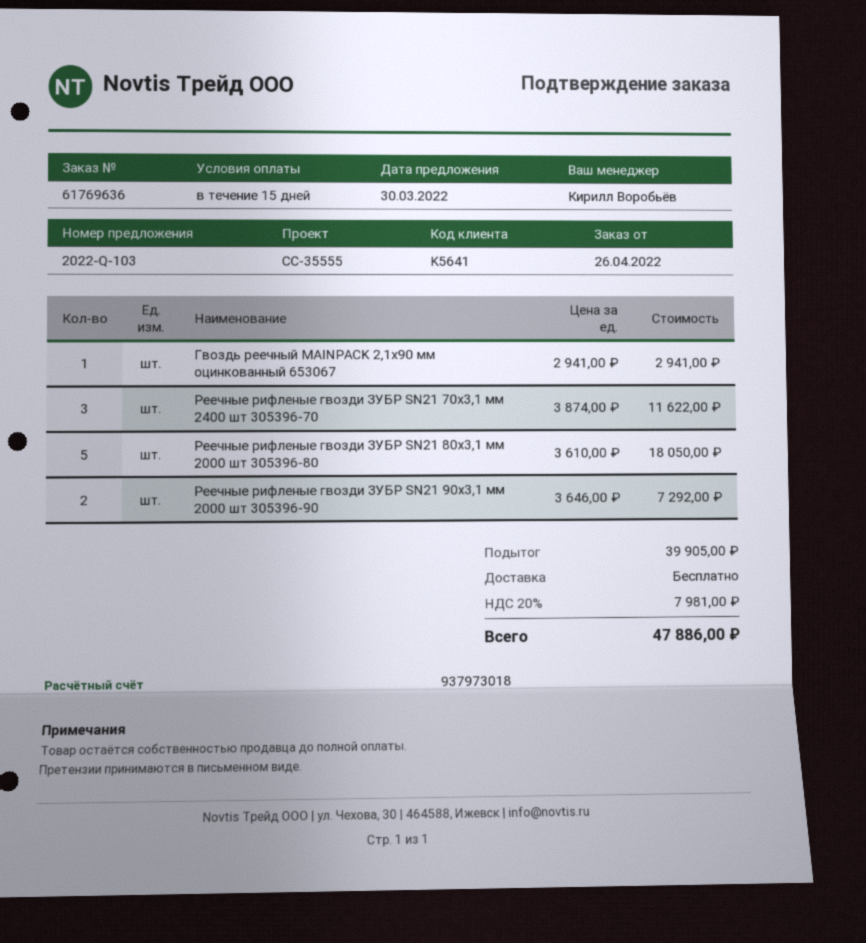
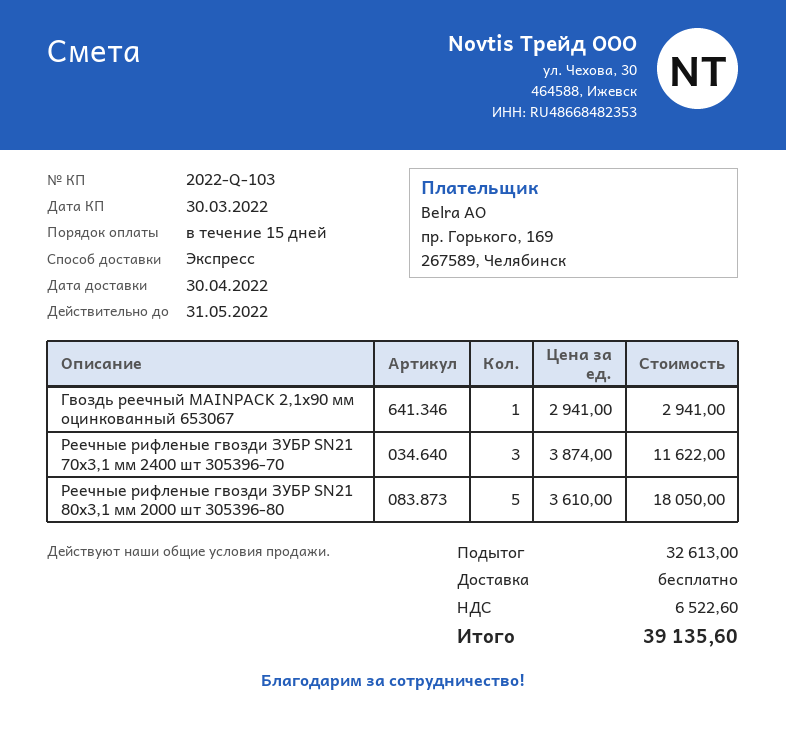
Реечные рифленые гвозди ЗУБР SN21 90x3,1 мм 2000 шт 305396-90: 2 x 3646.00 = 7292.00 -> none
subtotal: 39905.00 -> 32613.00
tax: 7981.00 -> 6522.60
total: 47886.00 -> 39135.60

